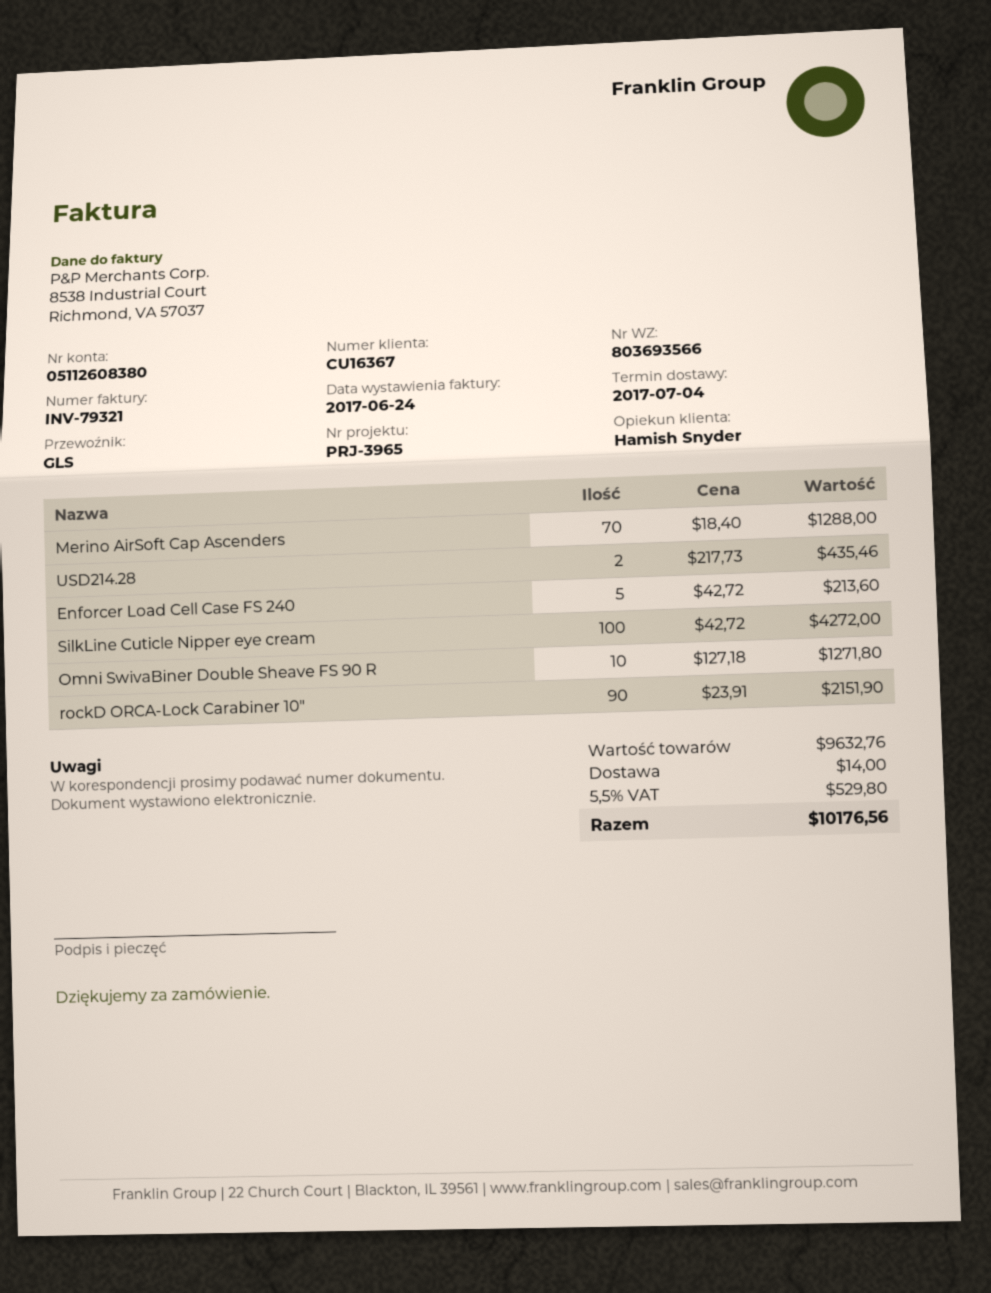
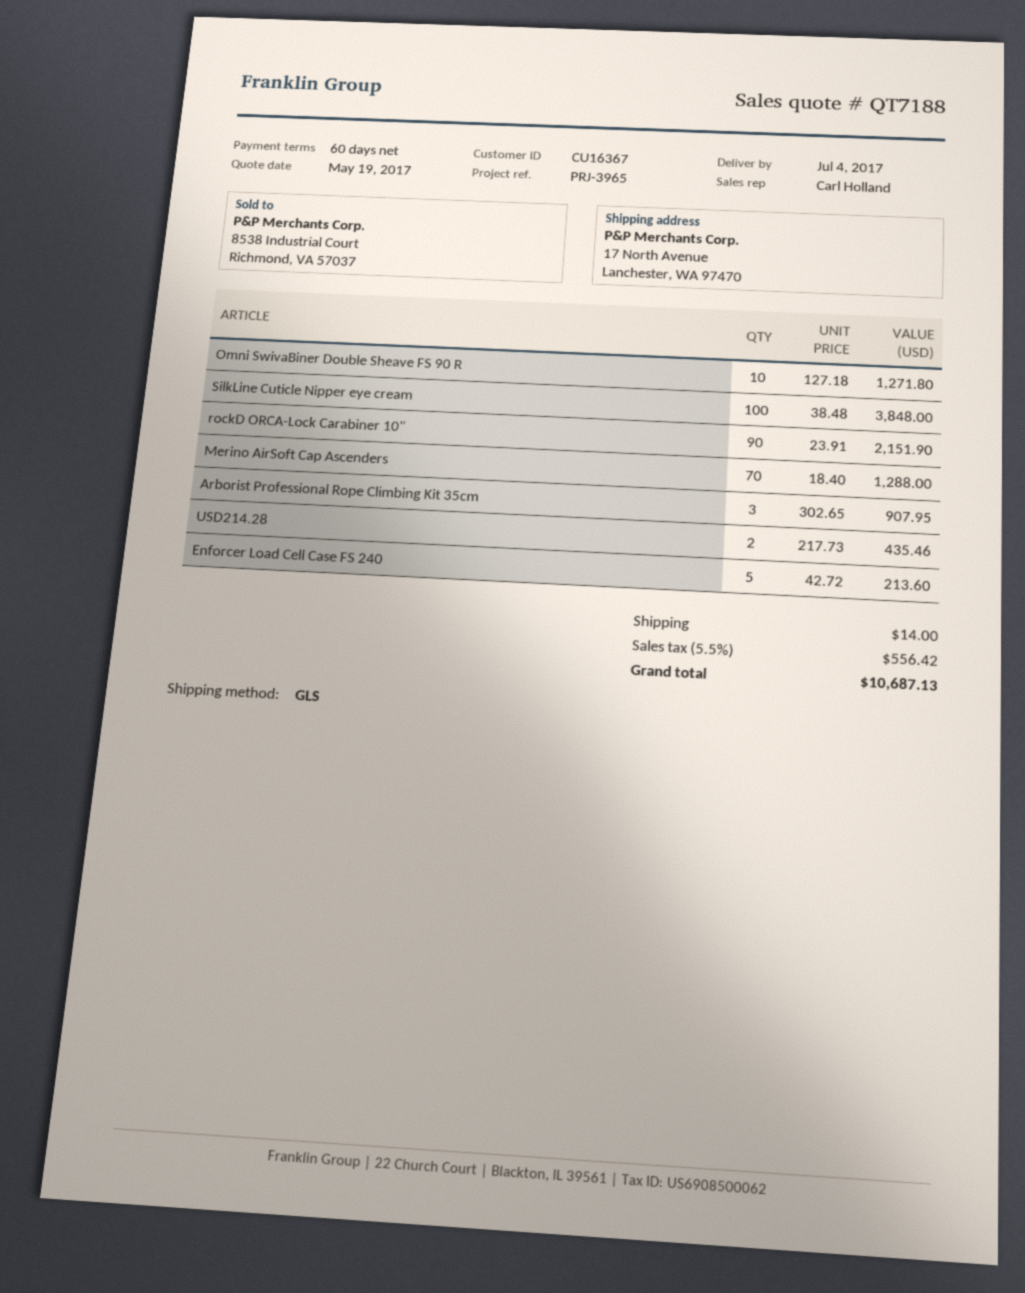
sales rep: Hamish Snyder -> Carl Holland
SilkLine Cuticle Nipper eye cream: 100 x 42.72 = 4272.00 -> 100 x 38.48 = 3848.00
Arborist Professional Rope Climbing Kit 35cm: none -> 3 x 302.65 = 907.95
tax: 5.5% = 529.80 -> 5.5% = 556.42
total: 10176.56 -> 10687.13

